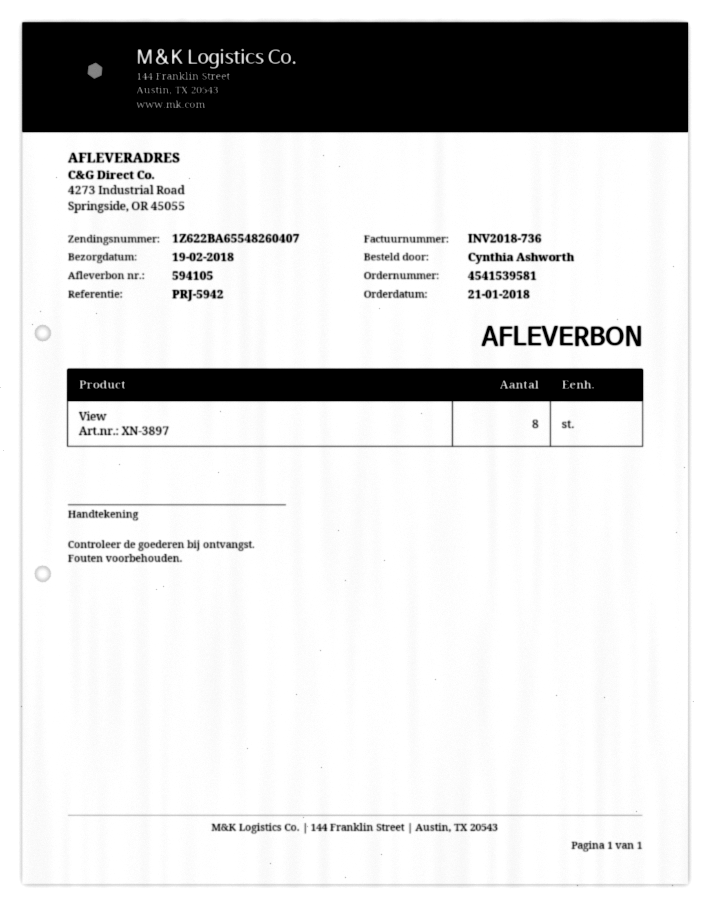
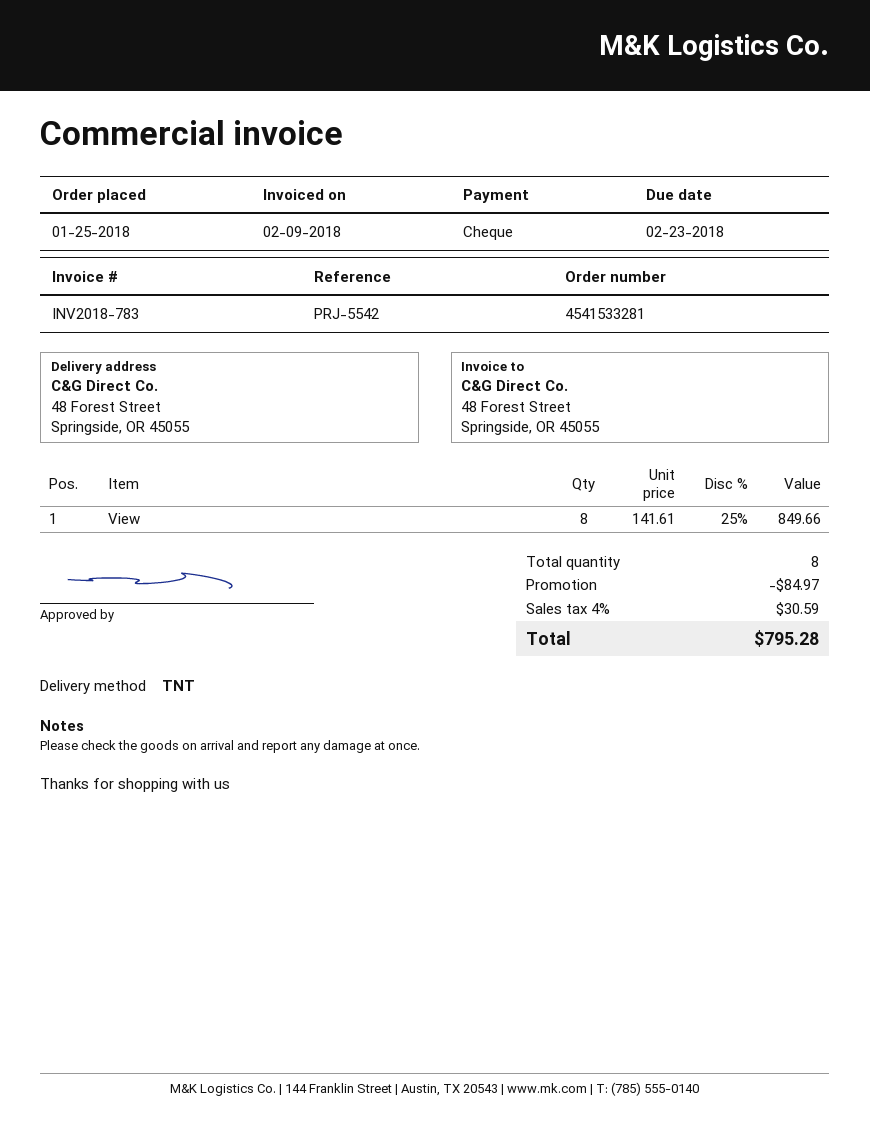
order number: 4541539581 -> 4541533281
order date: 2018-01-21 -> 2018-01-25
invoice number: INV2018-736 -> INV2018-783
reference: PRJ-5942 -> PRJ-5542
ship to: 4273 Industrial Road, Springside, OR 45055 -> 48 Forest Street, Springside, OR 45055

